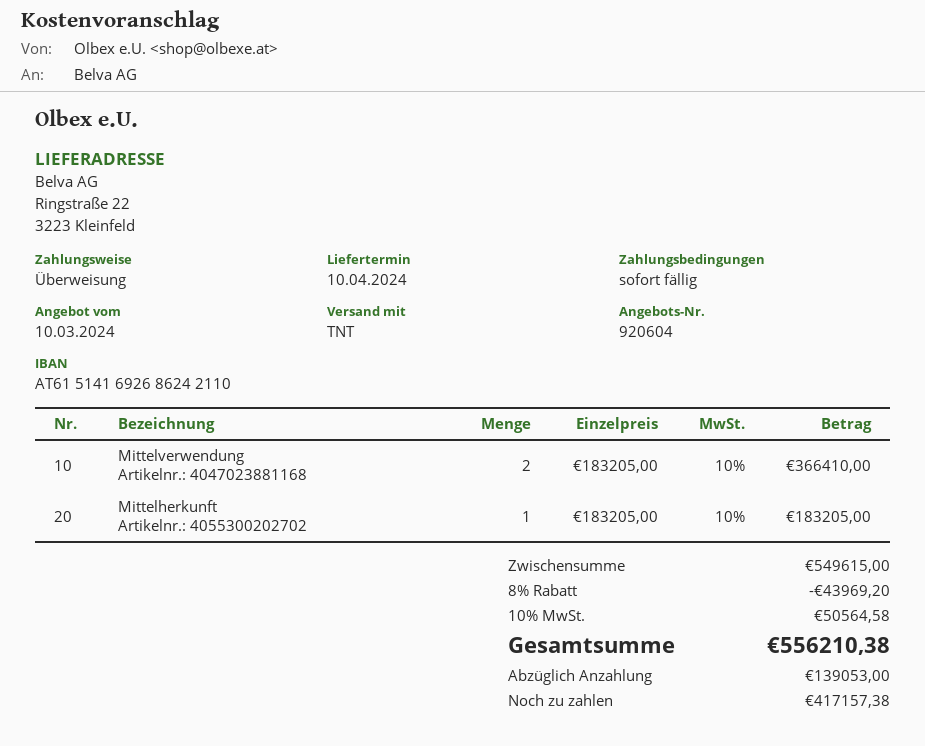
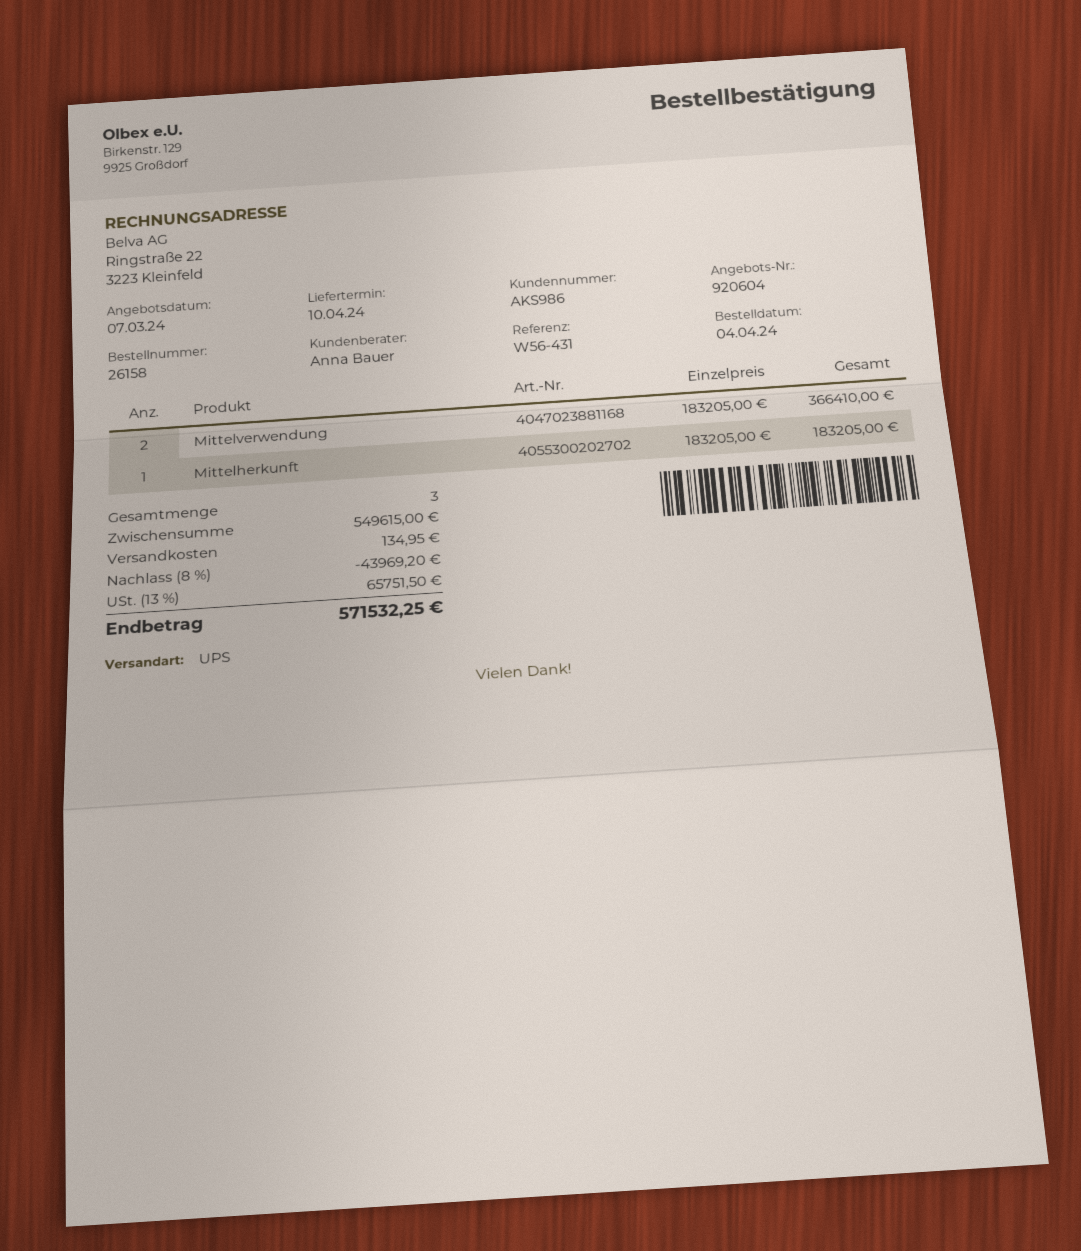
quote date: 2024-03-10 -> 2024-03-07
shipping method: TNT -> UPS
shipping: none -> 134.95
tax: 10% = 50564.58 -> 13% = 65751.50
total: 556210.38 -> 571532.25

